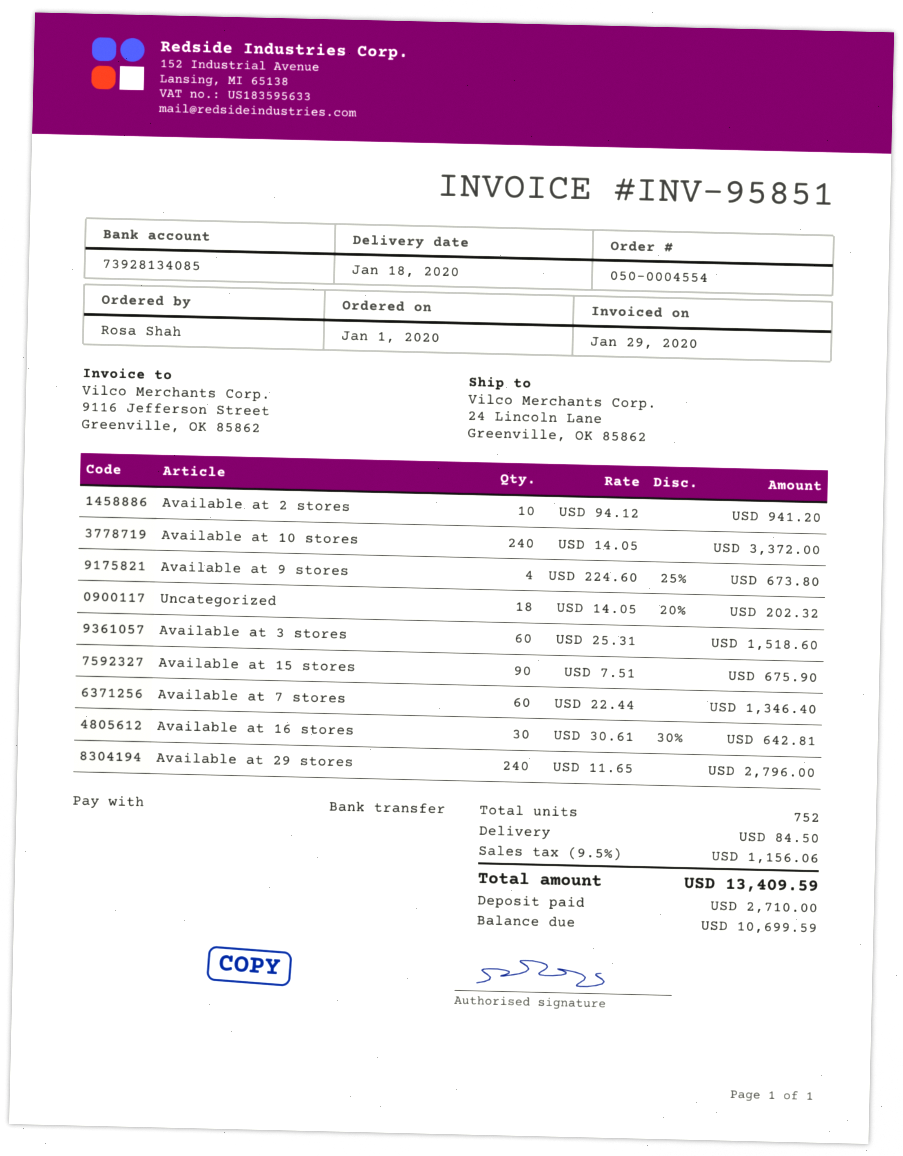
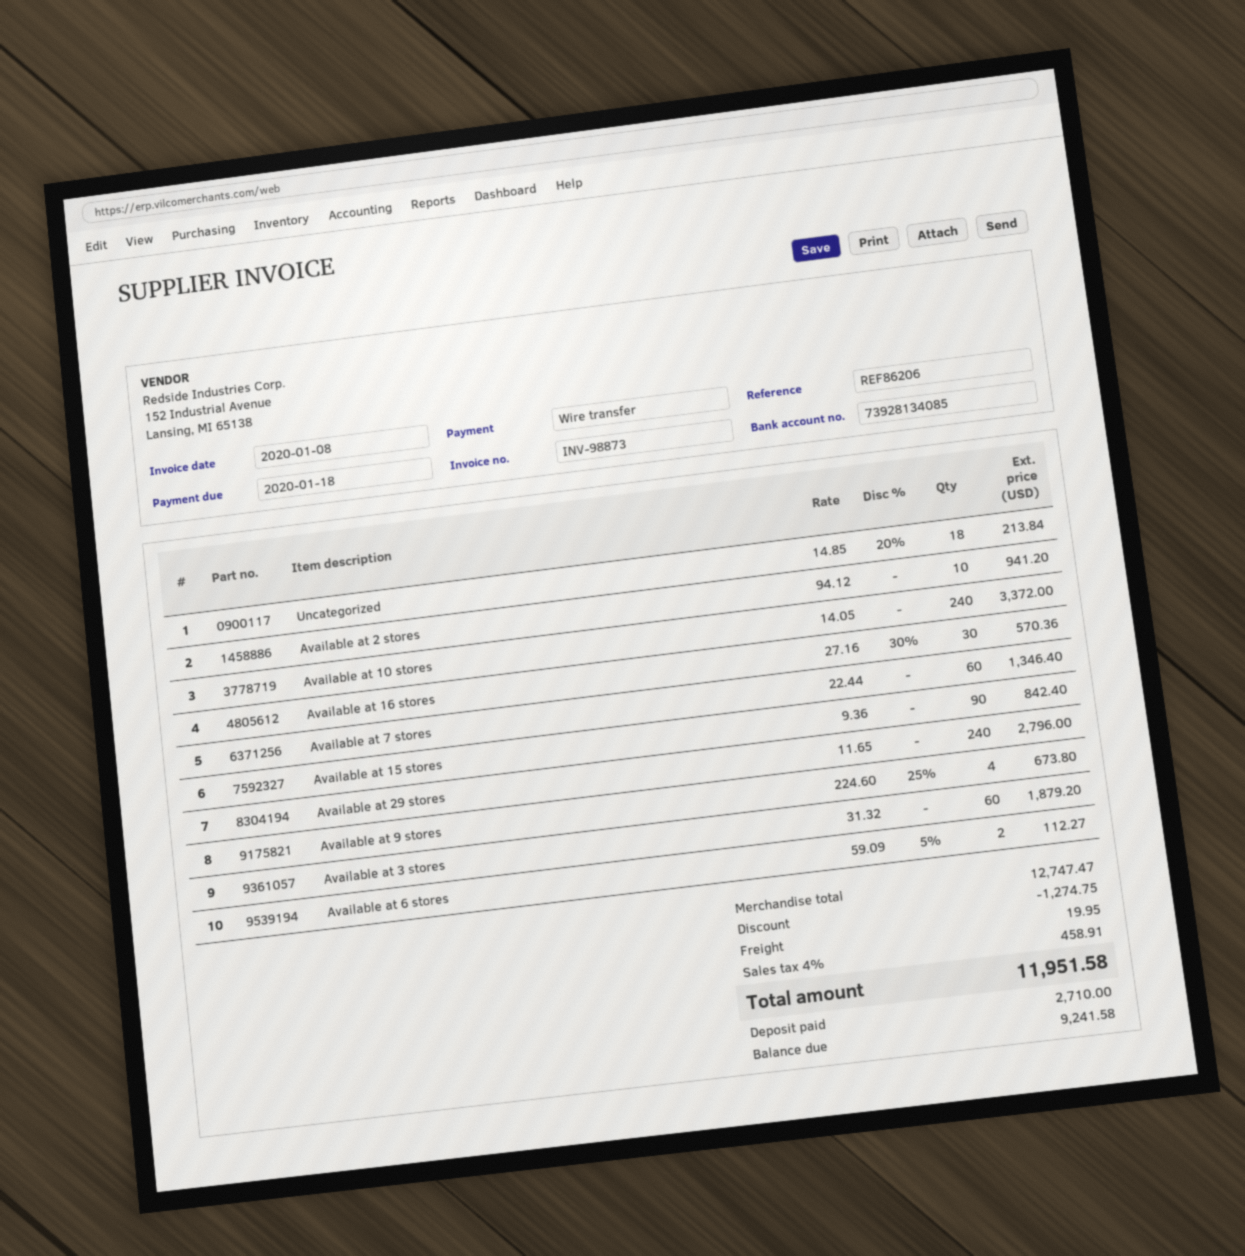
invoice number: INV-95851 -> INV-98873
invoice date: 2020-01-29 -> 2020-01-08
Uncategorized: 18 x 14.05 - 20% = 202.32 -> 18 x 14.85 - 20% = 213.84
Available at 3 stores: 60 x 25.31 = 1518.60 -> 60 x 31.32 = 1879.20
Available at 15 stores: 90 x 7.51 = 675.90 -> 90 x 9.36 = 842.40
Available at 16 stores: 30 x 30.61 - 30% = 642.81 -> 30 x 27.16 - 30% = 570.36
Available at 6 stores: none -> 2 x 59.09 - 5% = 112.27
discount: none -> 1274.75
shipping: 84.50 -> 19.95
tax: 9.5% = 1156.06 -> 4% = 458.91
total: 13409.59 -> 11951.58
balance: 10699.59 -> 9241.58

